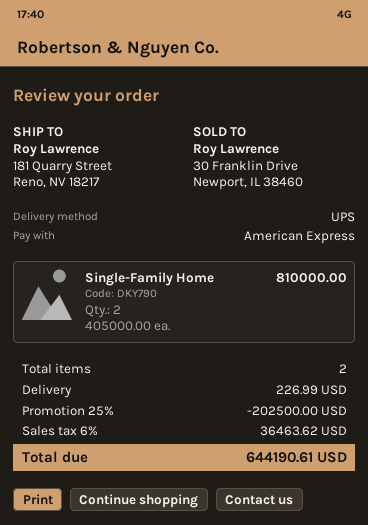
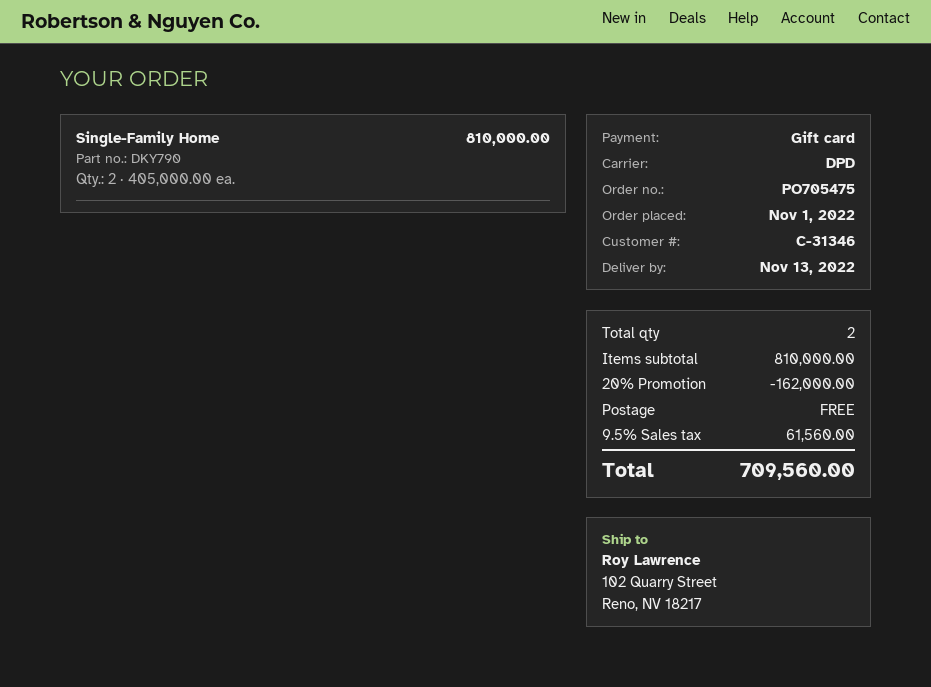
payment method: American Express -> gift card
shipping method: UPS -> DPD
ship to: 181 Quarry Street, Reno, NV 18217 -> 102 Quarry Street, Reno, NV 18217
discount: 25% = 202500.00 -> 20% = 162000.00
shipping: 226.99 -> 0.00
tax: 6% = 36463.62 -> 9.5% = 61560.00
total: 644190.61 -> 709560.00

